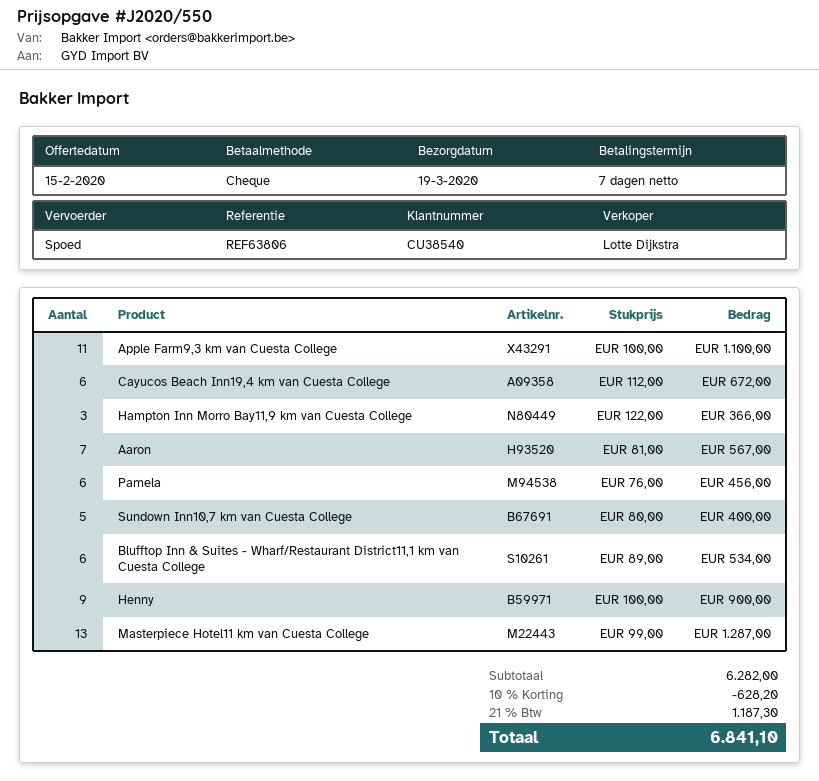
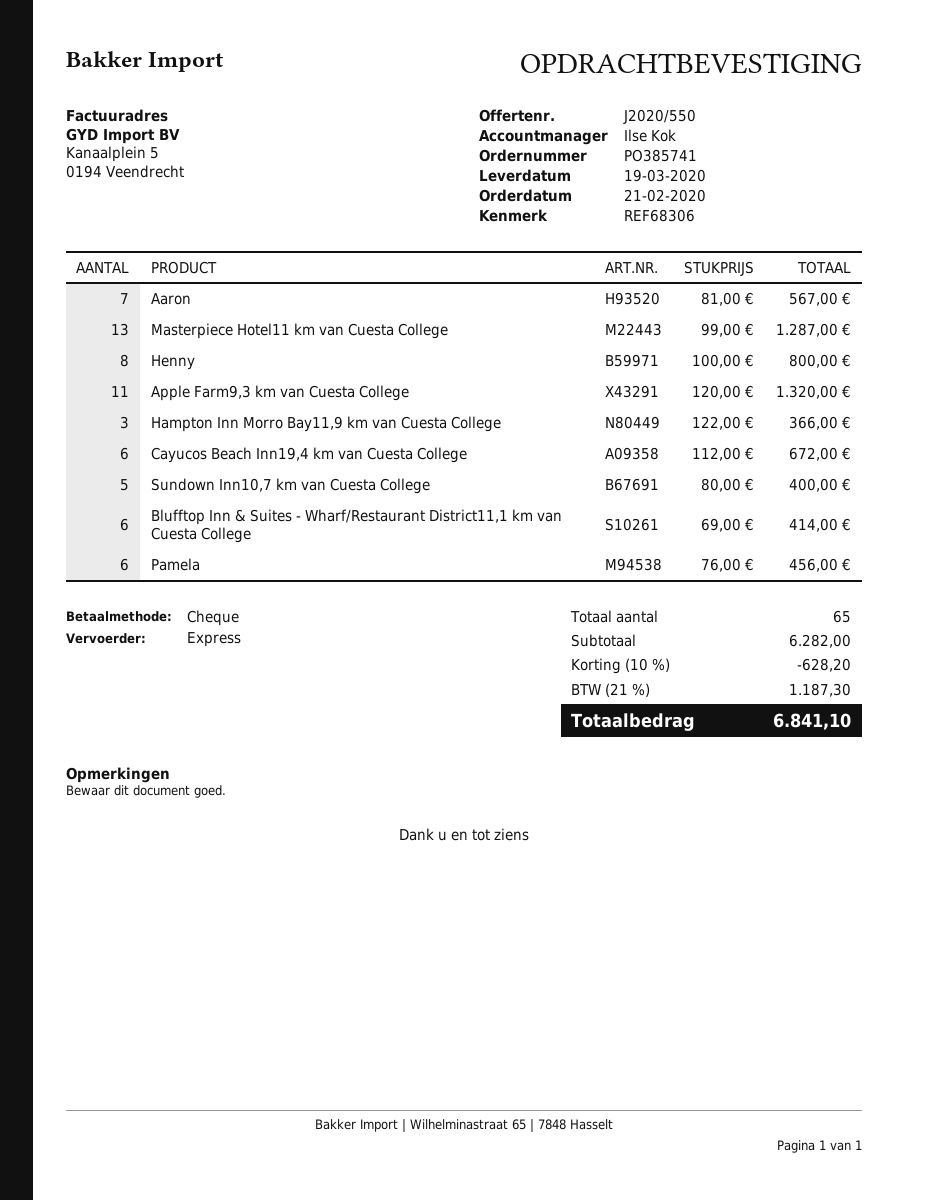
reference: REF63806 -> REF68306
sales rep: Lotte Dijkstra -> Ilse Kok
Apple Farm9,3 km van Cuesta College: 11 x 100.00 = 1100.00 -> 11 x 120.00 = 1320.00
Blufftop Inn & Suites - Wharf/Restaurant District11,1 km van Cuesta College: 6 x 89.00 = 534.00 -> 6 x 69.00 = 414.00
Henny: 9 x 100.00 = 900.00 -> 8 x 100.00 = 800.00

